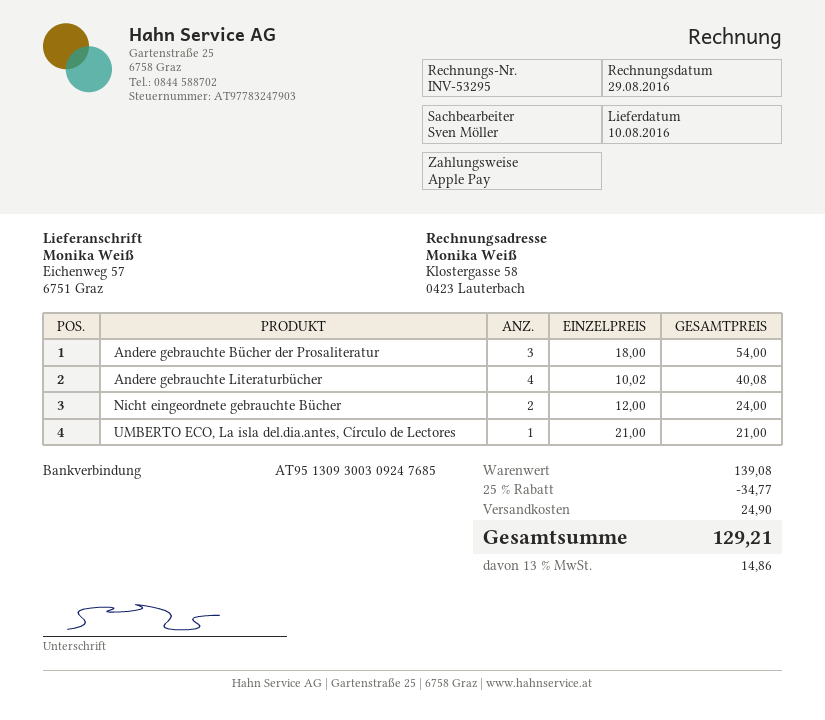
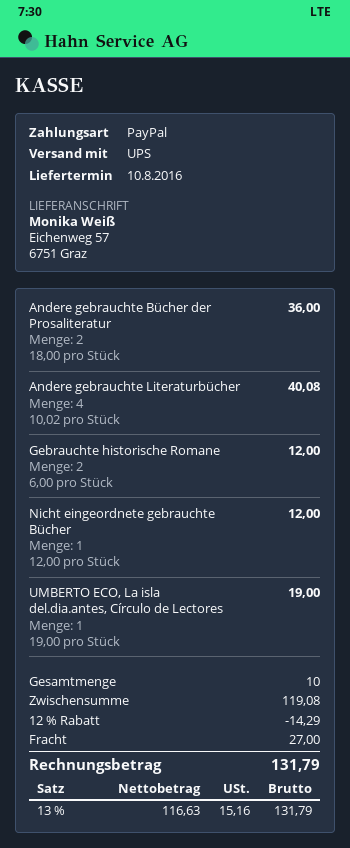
payment method: Apple Pay -> PayPal
Andere gebrauchte Bücher der Prosaliteratur: 3 x 18.00 = 54.00 -> 2 x 18.00 = 36.00
Nicht eingeordnete gebrauchte Bücher: 2 x 12.00 = 24.00 -> 1 x 12.00 = 12.00
UMBERTO ECO, La isla del.dia.antes, Círculo de Lectores: 1 x 21.00 = 21.00 -> 1 x 19.00 = 19.00
Gebrauchte historische Romane: none -> 2 x 6.00 = 12.00
subtotal: 139.08 -> 119.08
discount: 25% = 34.77 -> 12% = 14.29
shipping: 24.90 -> 27.00
tax: 13% = 14.86 -> 13% = 15.16
total: 129.21 -> 131.79

